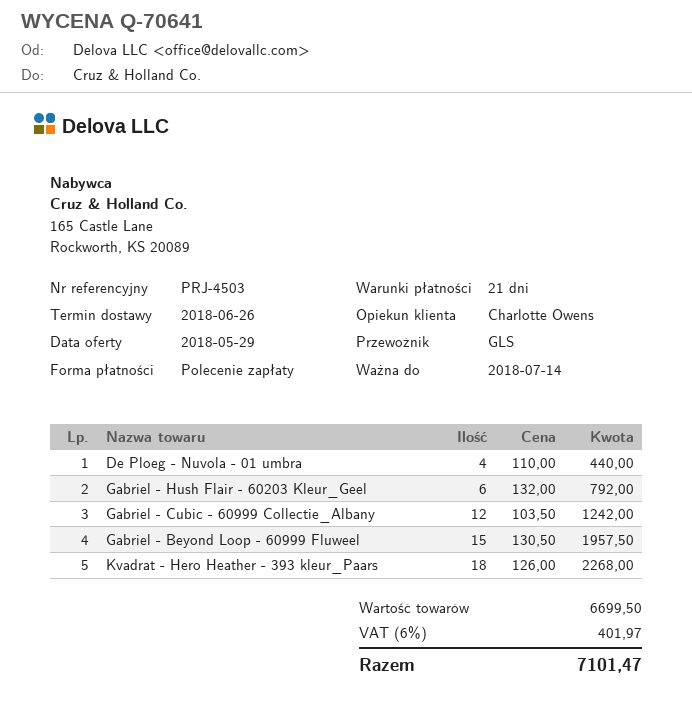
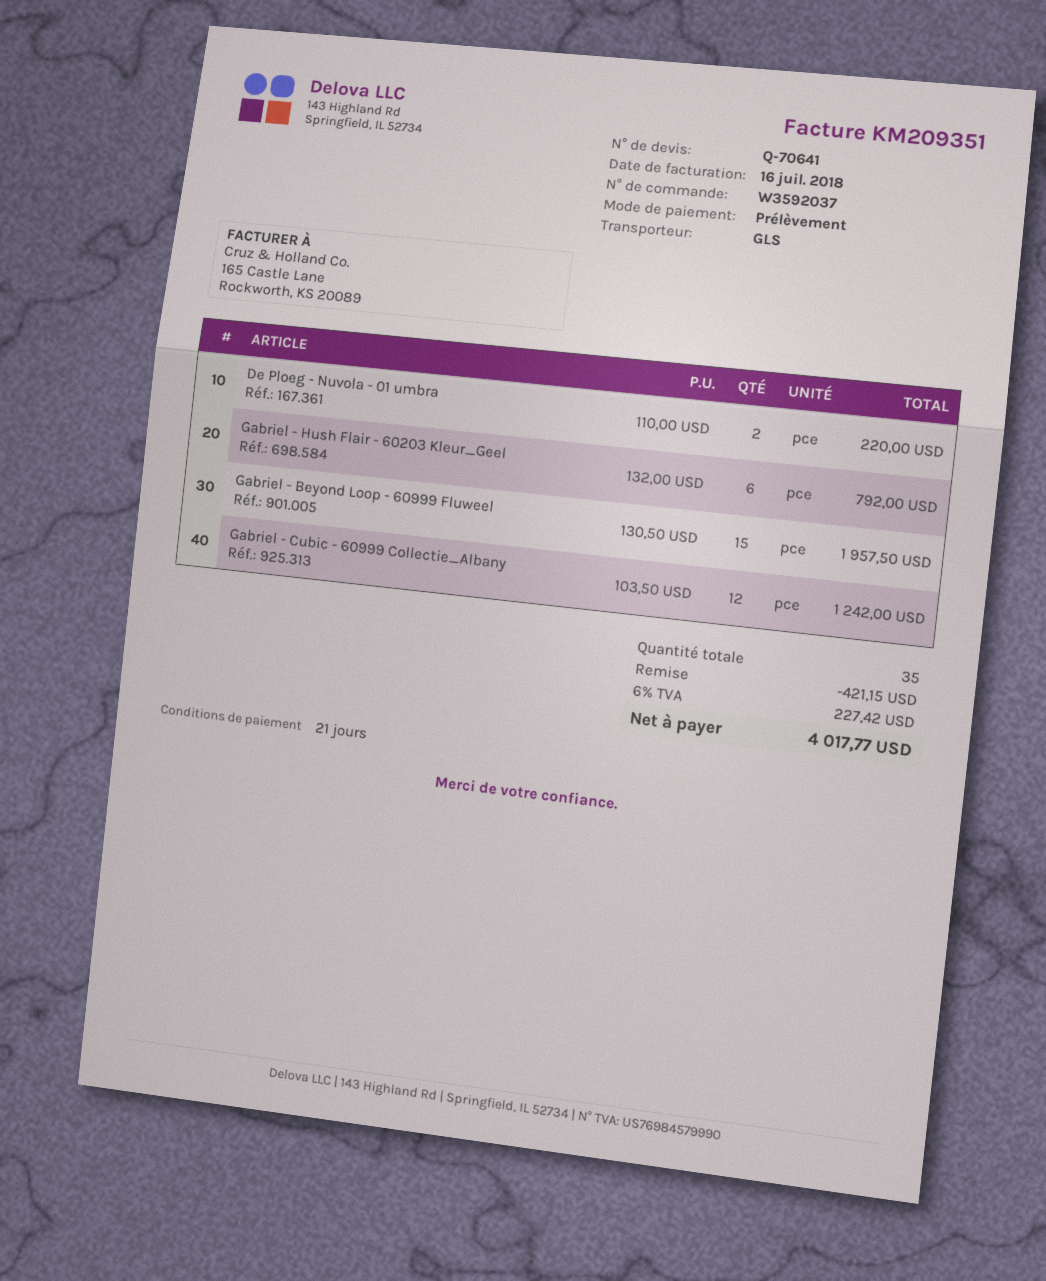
De Ploeg - Nuvola - 01 umbra: 4 x 110.00 = 440.00 -> 2 x 110.00 = 220.00
Kvadrat - Hero Heather - 393 kleur_Paars: 18 x 126.00 = 2268.00 -> none
discount: none -> 421.15
tax: 6% = 401.97 -> 6% = 227.42
total: 7101.47 -> 4017.77

